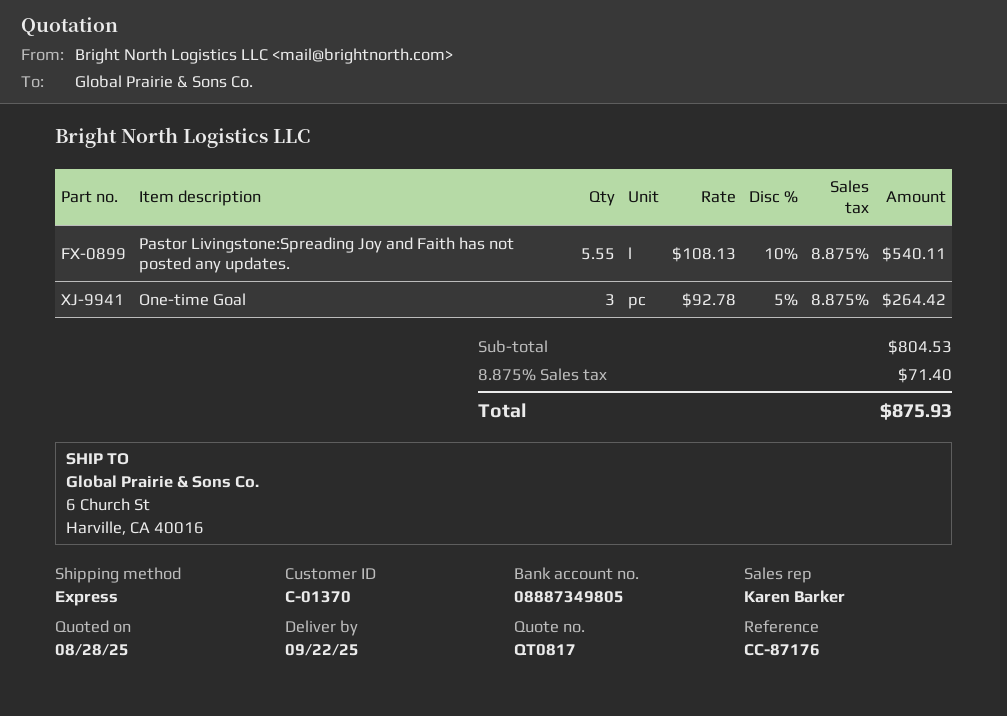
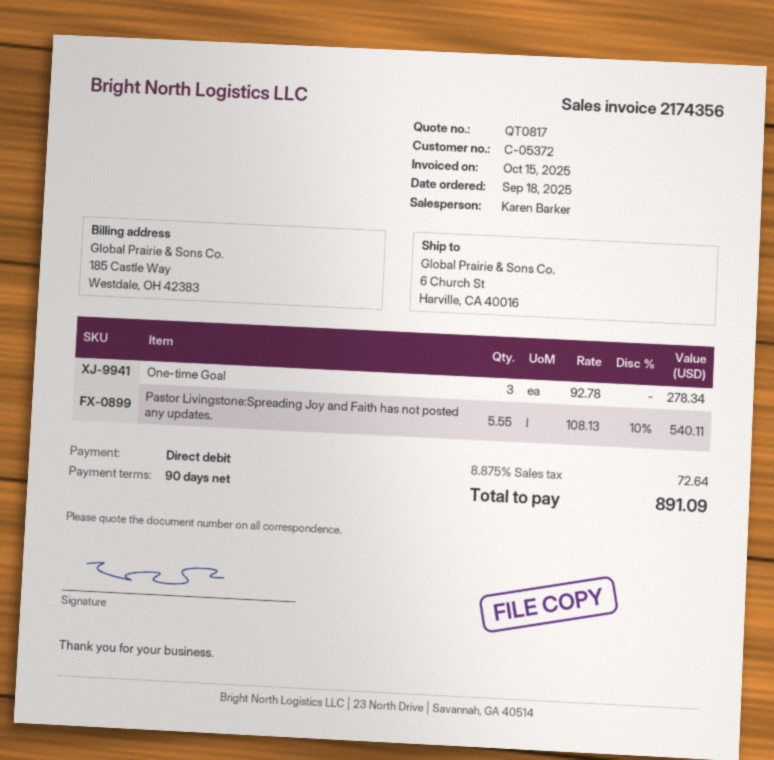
customer number: C-01370 -> C-05372
One-time Goal: 3 x 92.78 - 5% = 264.42 -> 3 x 92.78 = 278.34
tax: 8.875% = 71.40 -> 8.875% = 72.64
total: 875.93 -> 891.09

